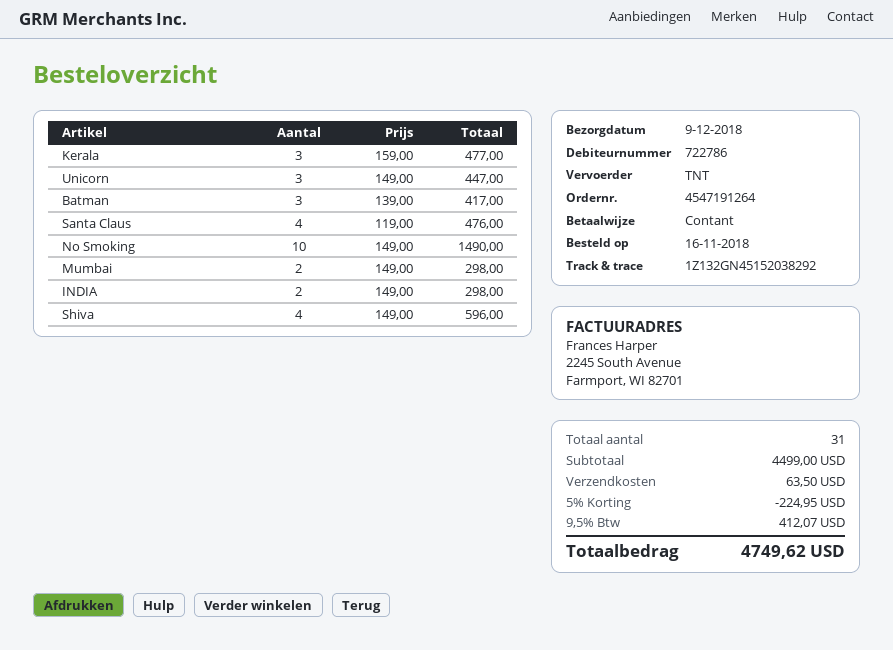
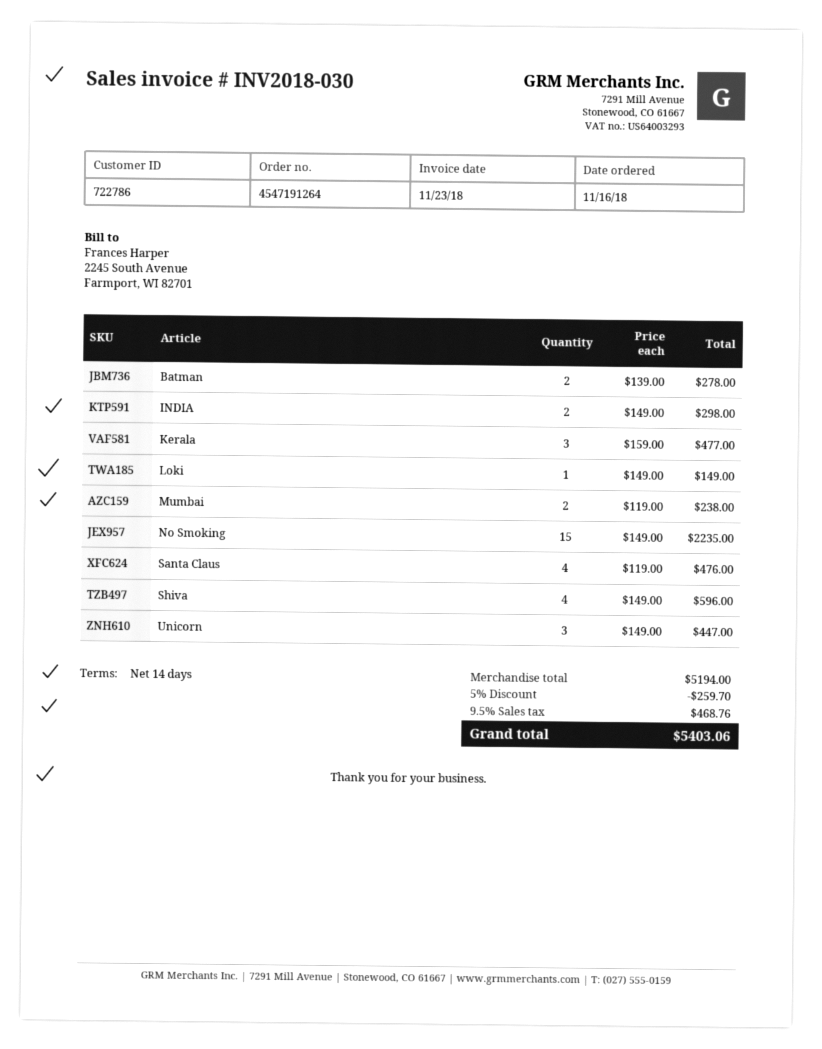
Batman: 3 x 139.00 = 417.00 -> 2 x 139.00 = 278.00
No Smoking: 10 x 149.00 = 1490.00 -> 15 x 149.00 = 2235.00
Mumbai: 2 x 149.00 = 298.00 -> 2 x 119.00 = 238.00
Loki: none -> 1 x 149.00 = 149.00
subtotal: 4499.00 -> 5194.00
discount: 5% = 224.95 -> 5% = 259.70
shipping: 63.50 -> none
tax: 9.5% = 412.07 -> 9.5% = 468.76
total: 4749.62 -> 5403.06

